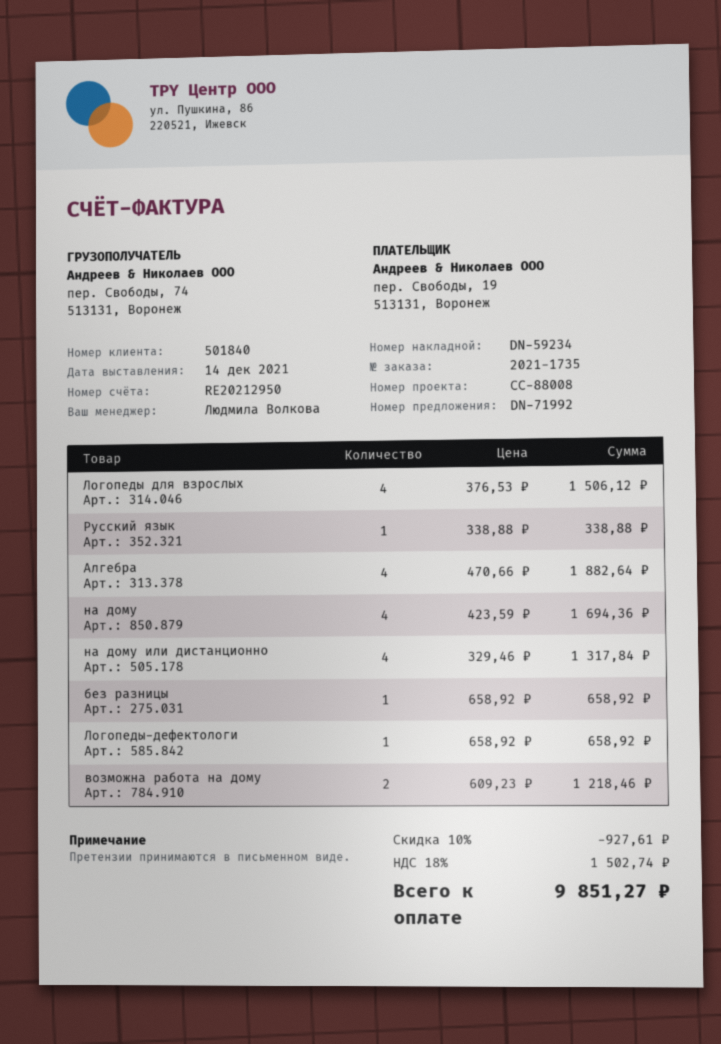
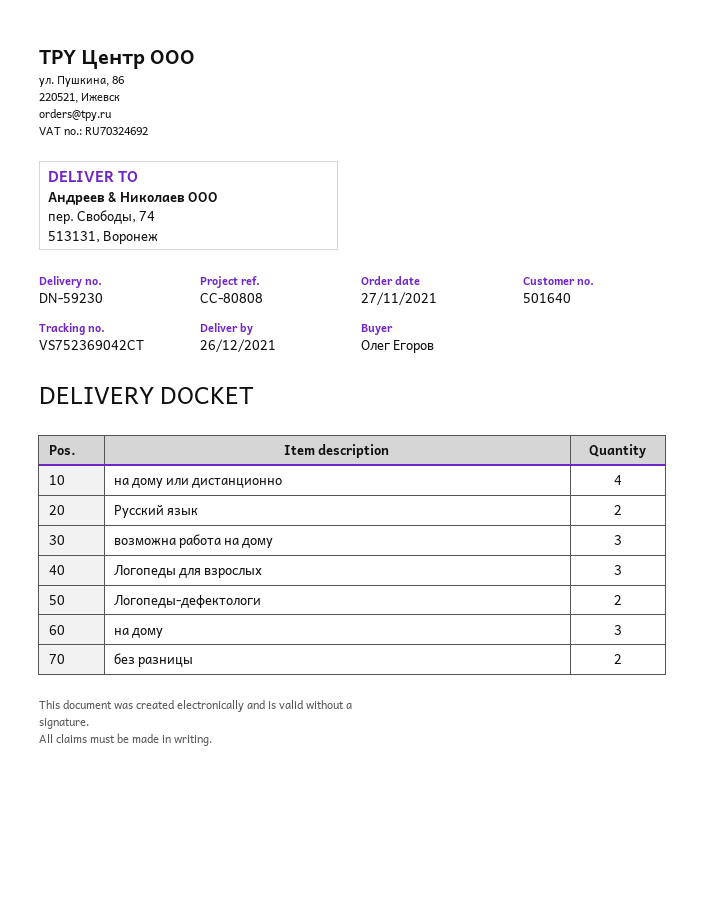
delivery note number: DN-59234 -> DN-59230
customer number: 501840 -> 501640
reference: CC-88008 -> CC-80808
Логопеды для взрослых: 4 -> 3
Русский язык: 1 -> 2
Алгебра: 4 -> none
на дому: 4 -> 3
без разницы: 1 -> 2
Логопеды-дефектологи: 1 -> 2
возможна работа на дому: 2 -> 3

